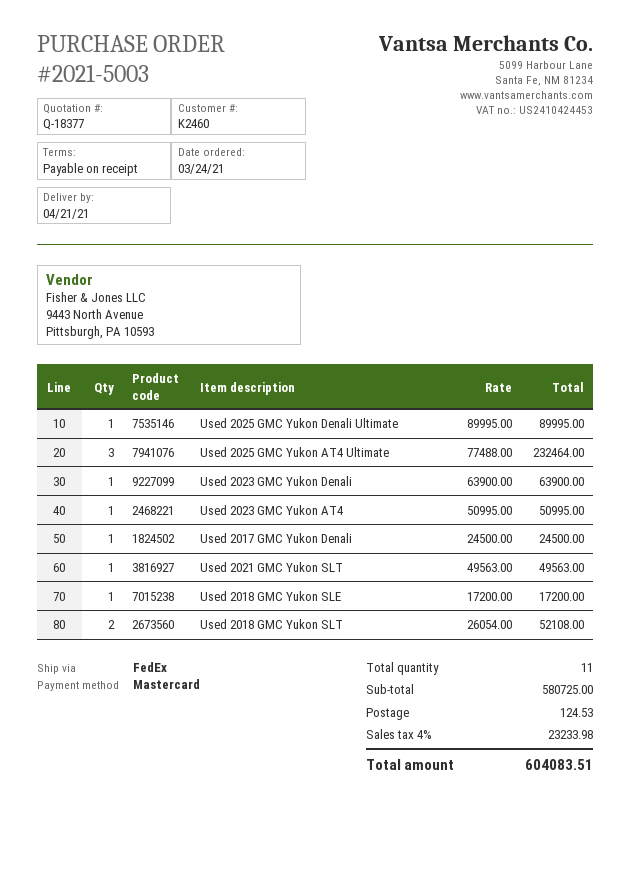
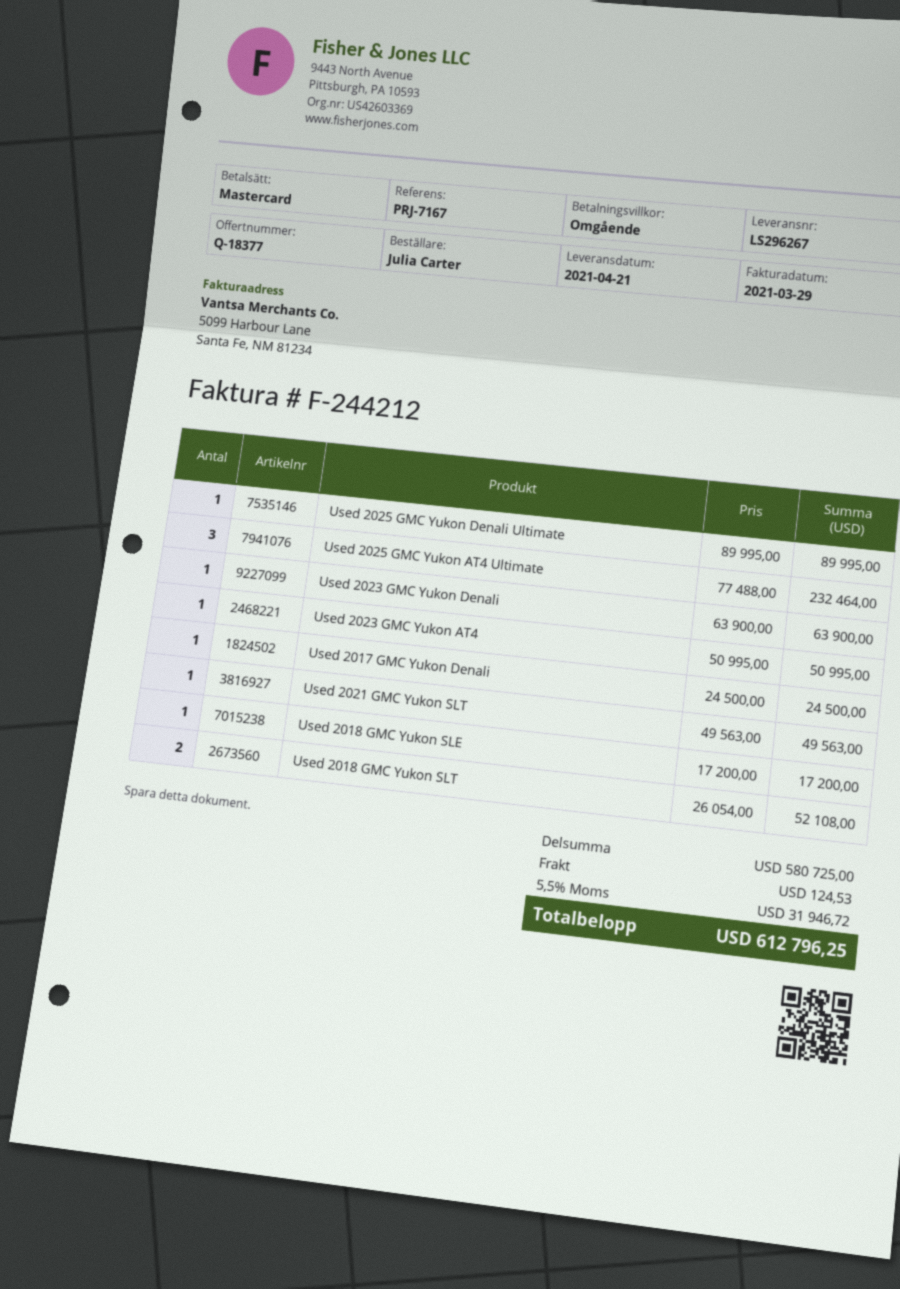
tax: 4% = 23233.98 -> 5.5% = 31946.72
total: 604083.51 -> 612796.25

